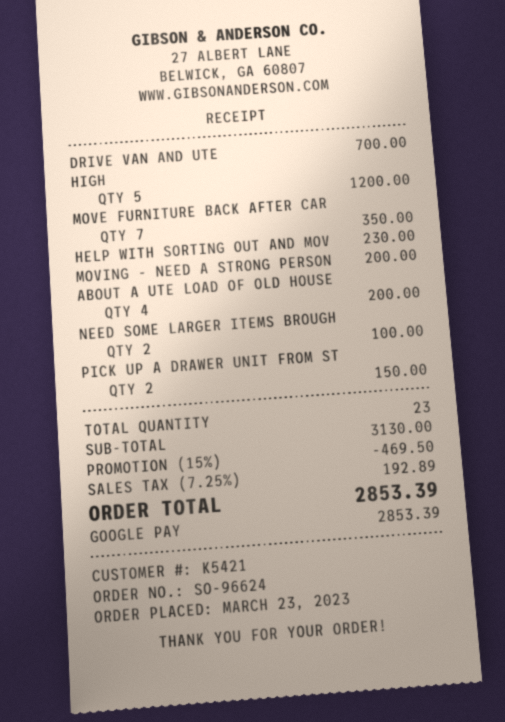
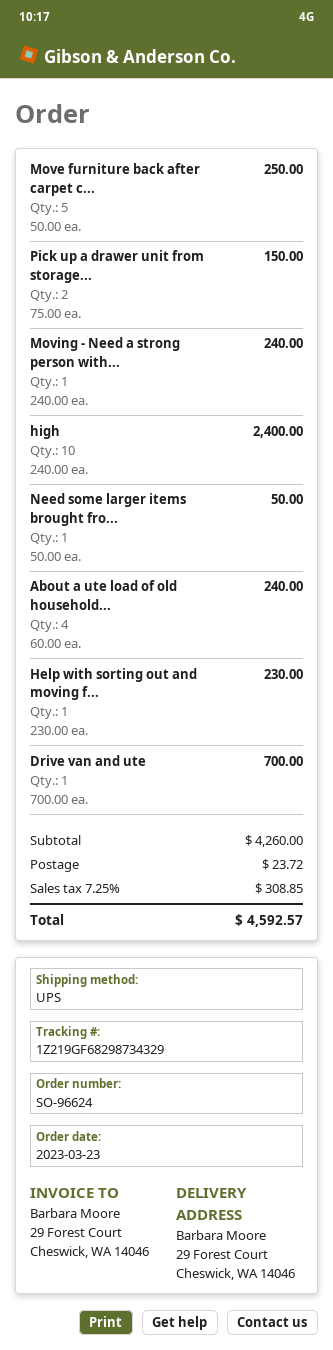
HIGH: 5 for 1200.00 -> 10 for 2400.00
MOVE FURNITURE BACK AFTER CAR: 7 for 350.00 -> 5 for 250.00
MOVING - NEED A STRONG PERSON: 1 for 200.00 -> 1 for 240.00
ABOUT A UTE LOAD OF OLD HOUSE: 4 for 200.00 -> 4 for 240.00
NEED SOME LARGER ITEMS BROUGH: 2 for 100.00 -> 1 for 50.00
subtotal: 3130.00 -> 4260.00
discount: 15% = 469.50 -> none
shipping: none -> 23.72
tax: 7.25% = 192.89 -> 7.25% = 308.85
total: 2853.39 -> 4592.57

